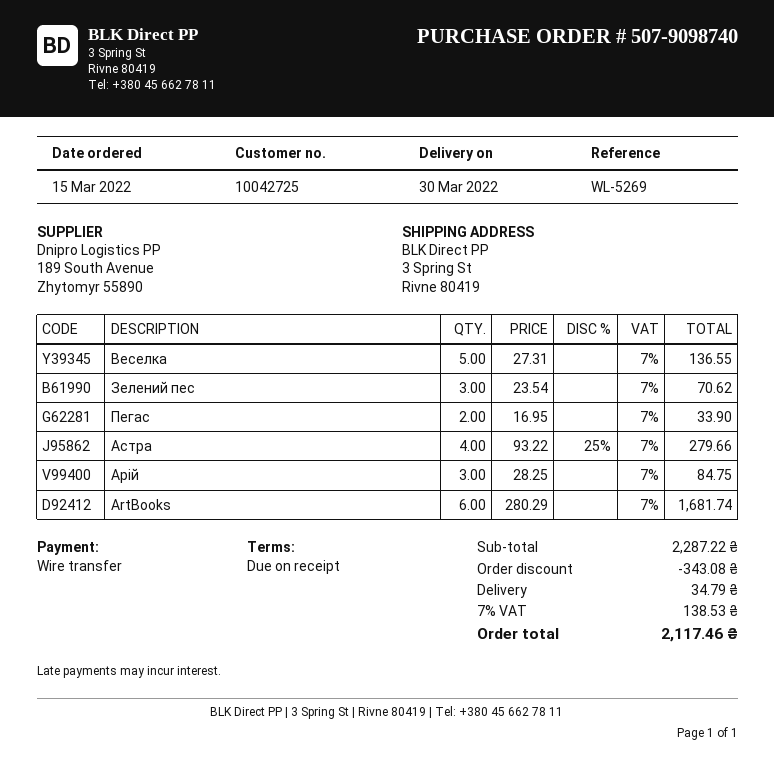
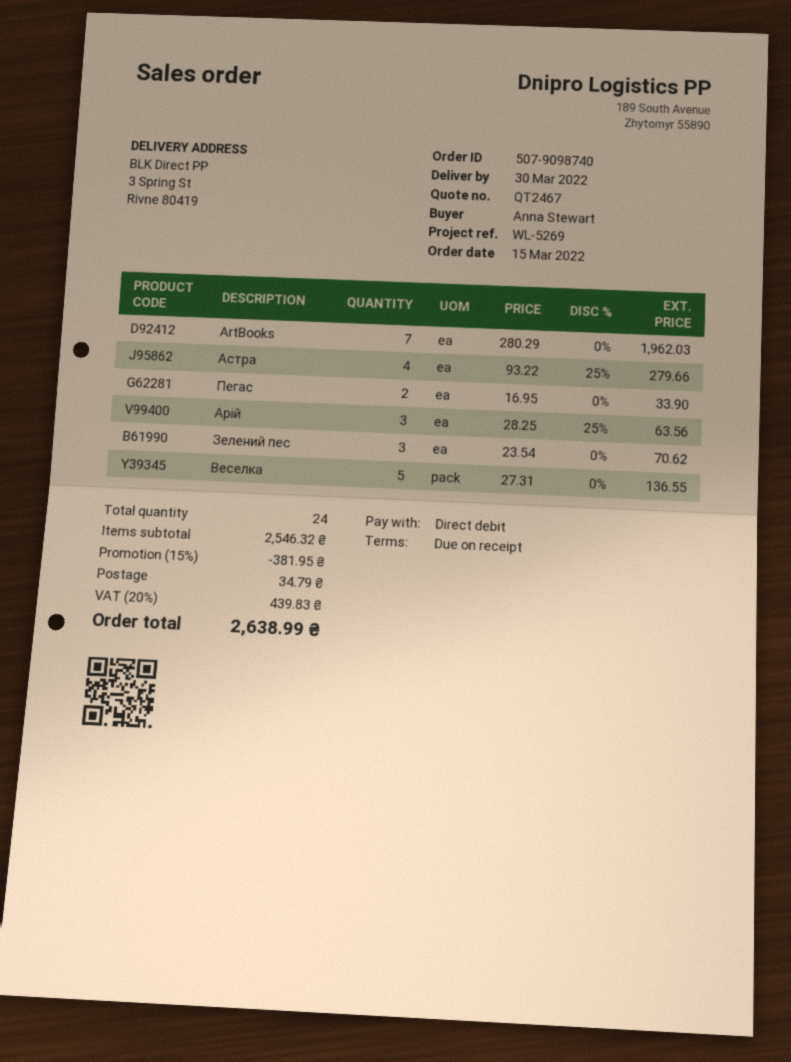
payment method: bank transfer -> direct debit
Арій: 3 x 28.25 = 84.75 -> 3 x 28.25 - 25% = 63.56
ArtBooks: 6 x 280.29 = 1681.74 -> 7 x 280.29 = 1962.03
subtotal: 2287.22 -> 2546.32
discount: 343.08 -> 381.95
tax: 7% = 138.53 -> 20% = 439.83
total: 2117.46 -> 2638.99

